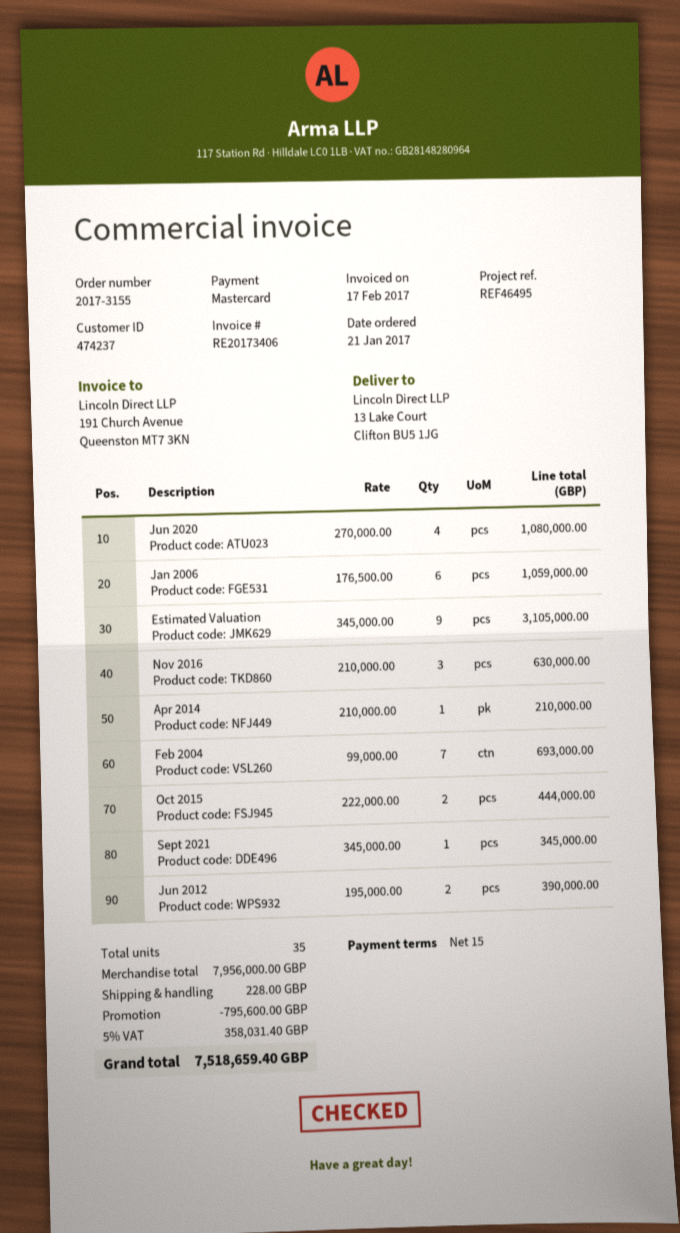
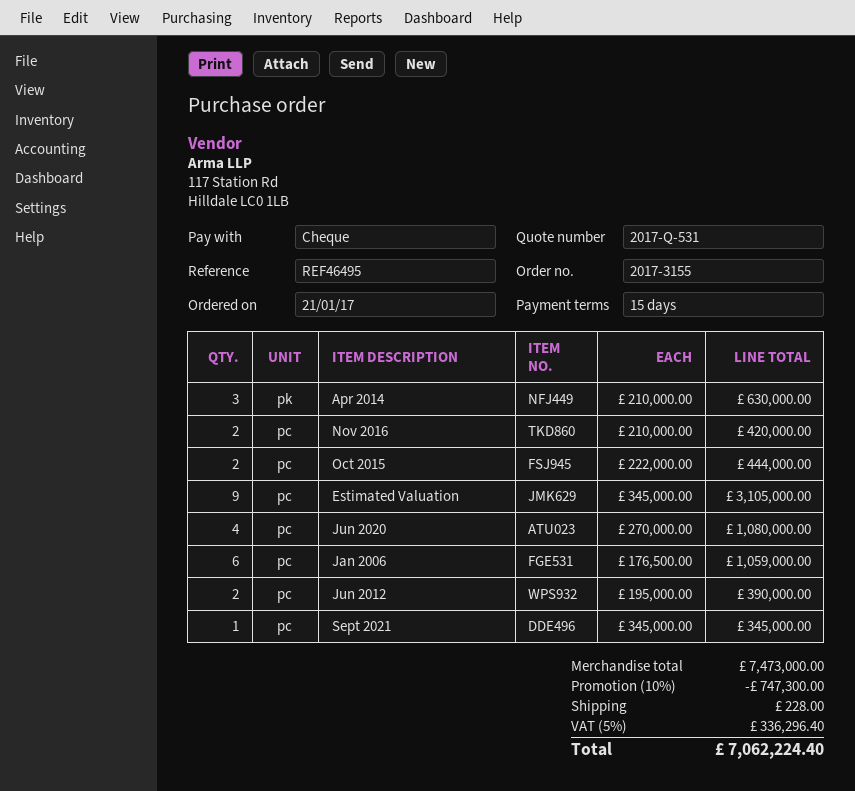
payment method: Mastercard -> cheque
Nov 2016: 3 x 210000.00 = 630000.00 -> 2 x 210000.00 = 420000.00
Apr 2014: 1 x 210000.00 = 210000.00 -> 3 x 210000.00 = 630000.00
Feb 2004: 7 x 99000.00 = 693000.00 -> none
subtotal: 7956000.00 -> 7473000.00
discount: 795600.00 -> 747300.00
tax: 5% = 358031.40 -> 5% = 336296.40
total: 7518659.40 -> 7062224.40

